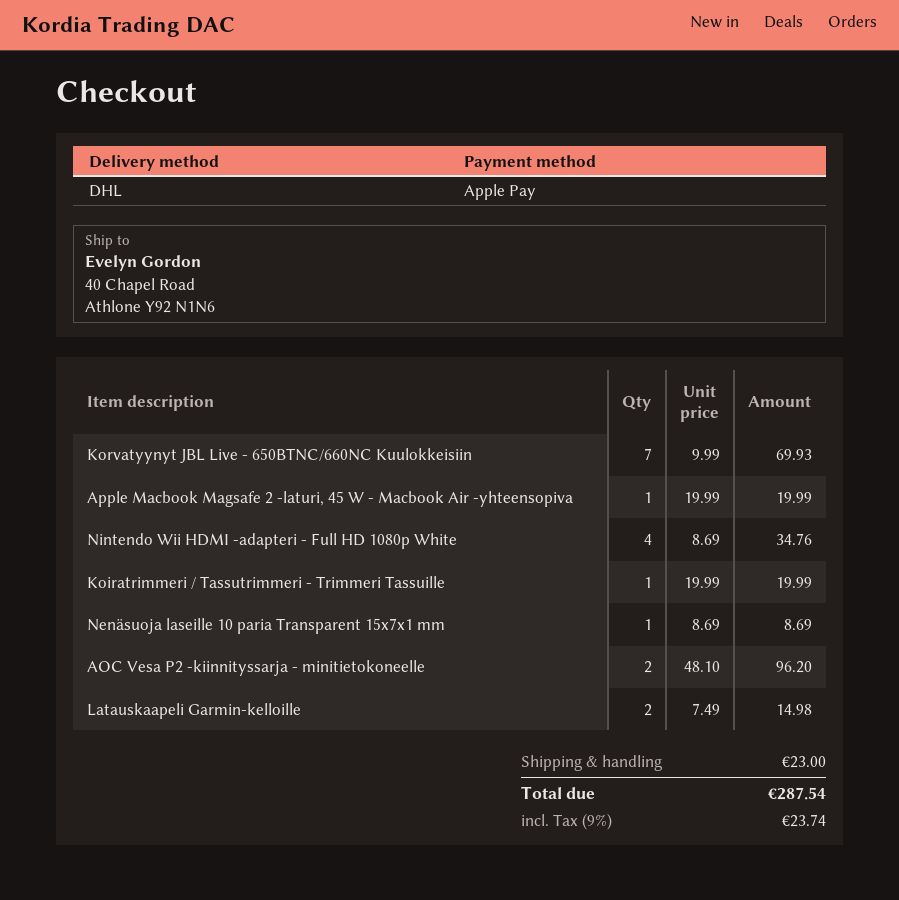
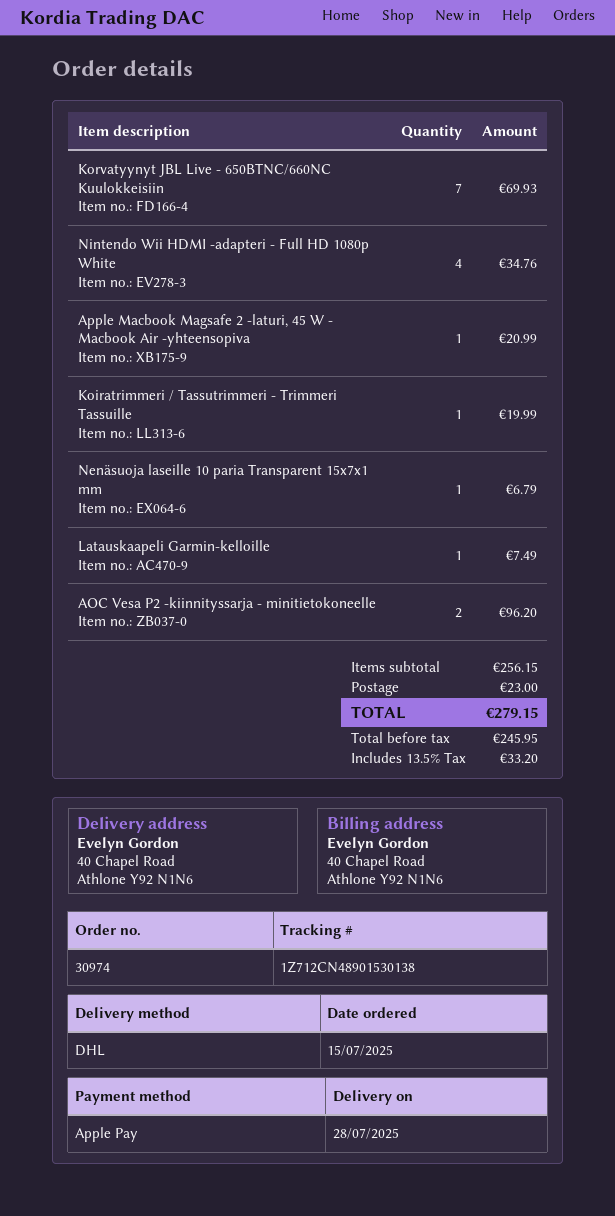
Apple Macbook Magsafe 2 -laturi, 45 W - Macbook Air -yhteensopiva: 1 for 19.99 -> 1 for 20.99
Nenäsuoja laseille 10 paria Transparent 15x7x1 mm: 1 for 8.69 -> 1 for 6.79
Latauskaapeli Garmin-kelloille: 2 for 14.98 -> 1 for 7.49
tax: 9% = 23.74 -> 13.5% = 33.20
total: 287.54 -> 279.15

